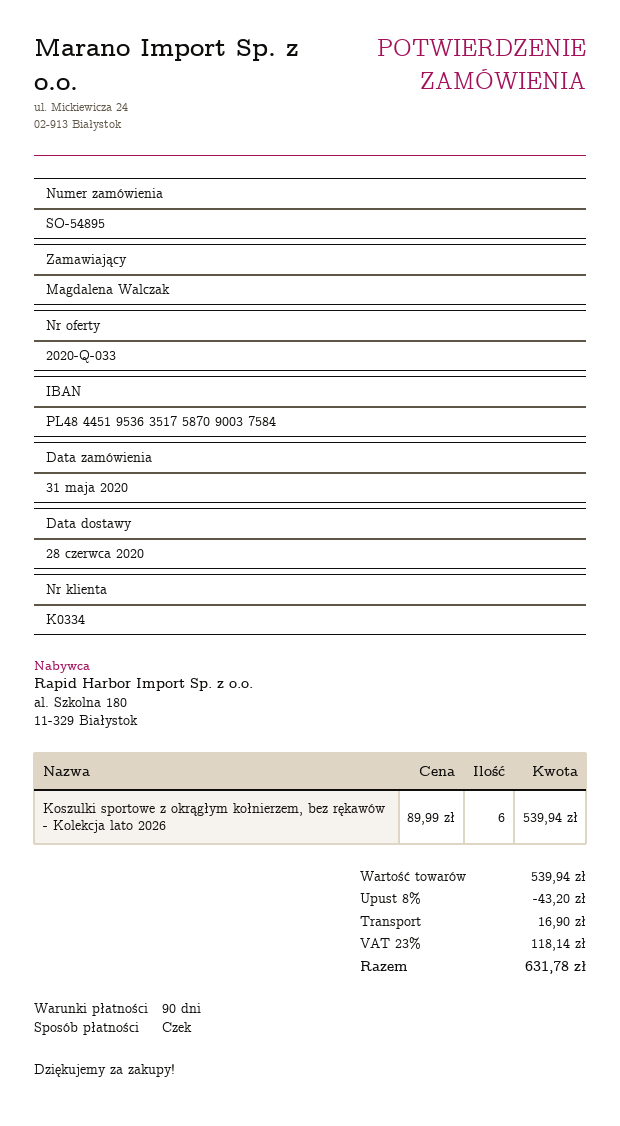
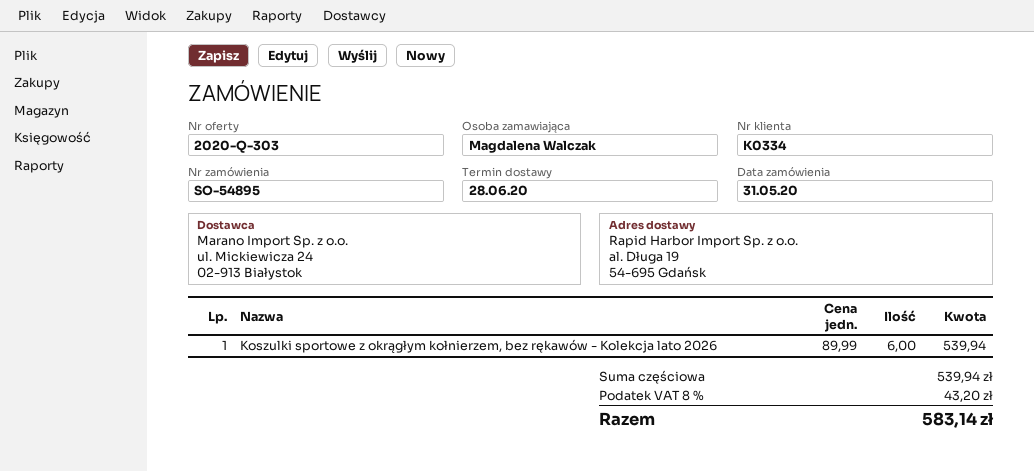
quote number: 2020-Q-033 -> 2020-Q-303
discount: 8% = 43.20 -> none
shipping: 16.90 -> none
tax: 23% = 118.14 -> 8% = 43.20
total: 631.78 -> 583.14

